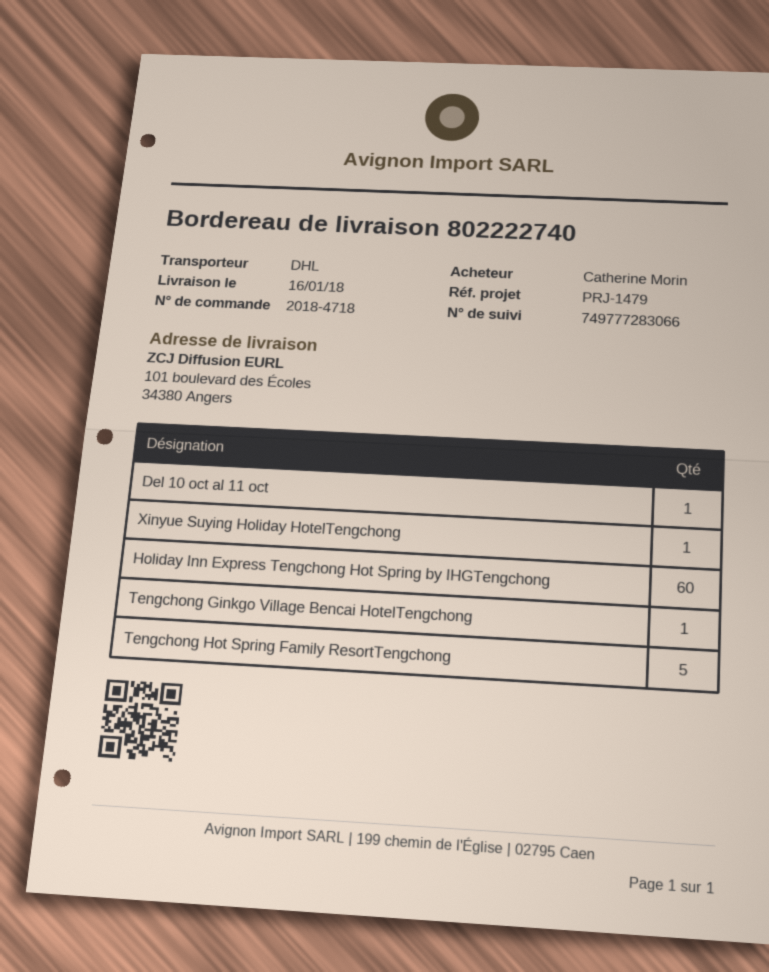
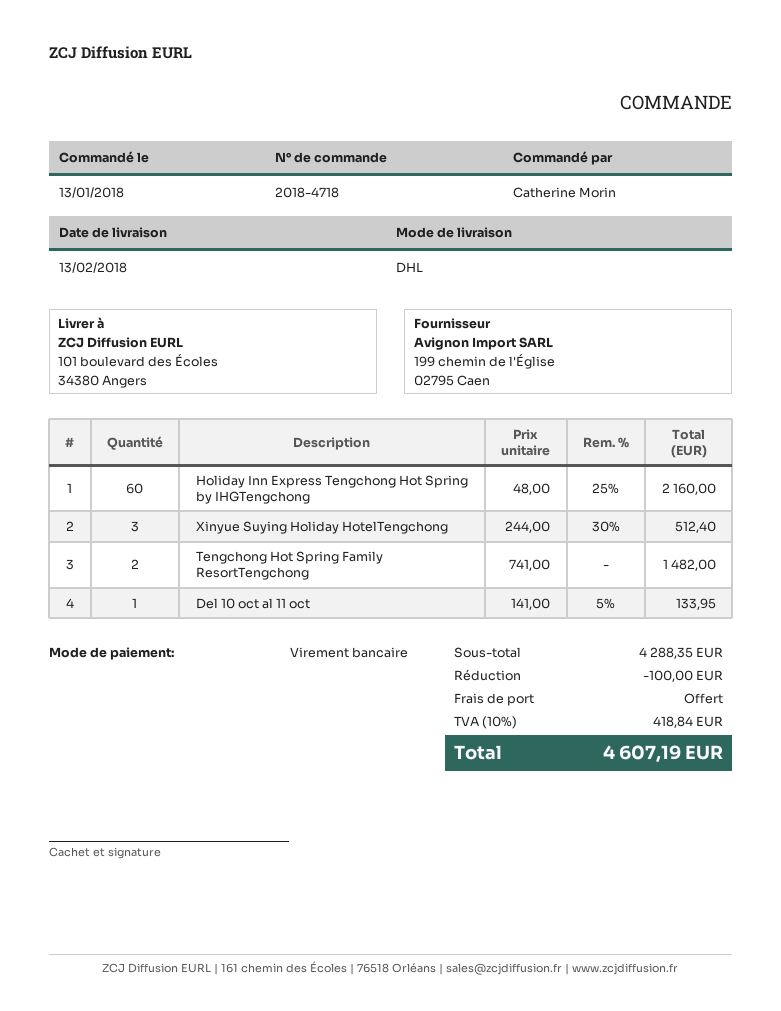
delivery date: 2018-01-16 -> 2018-02-13
Xinyue Suying Holiday HotelTengchong: 1 -> 3
Tengchong Ginkgo Village Bencai HotelTengchong: 1 -> none
Tengchong Hot Spring Family ResortTengchong: 5 -> 2

